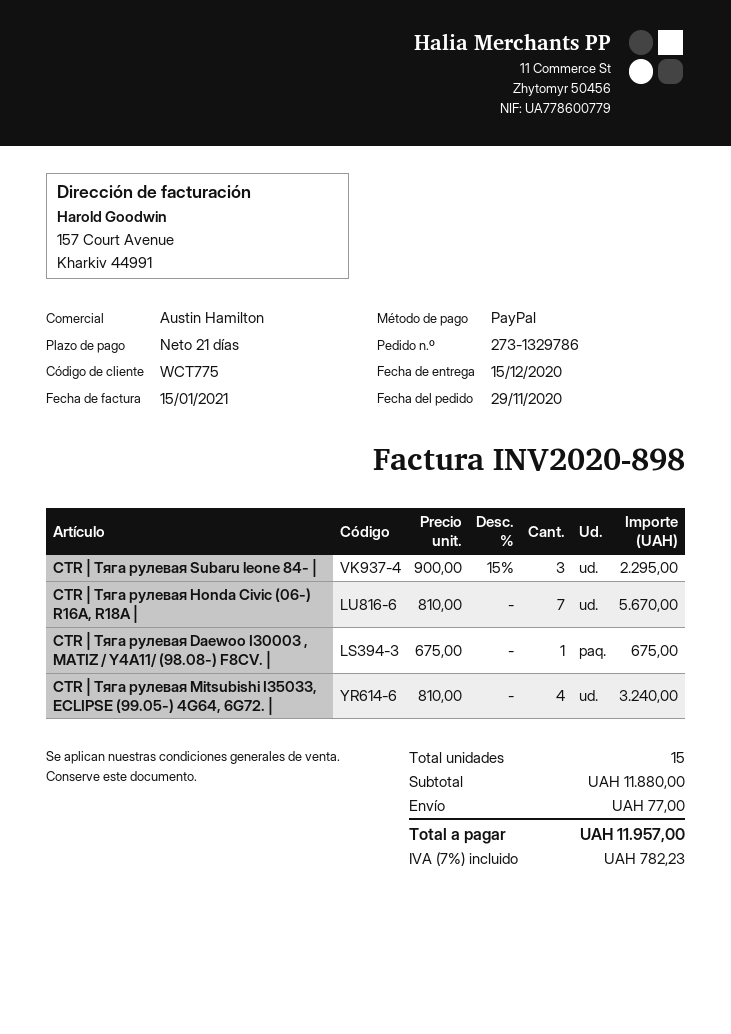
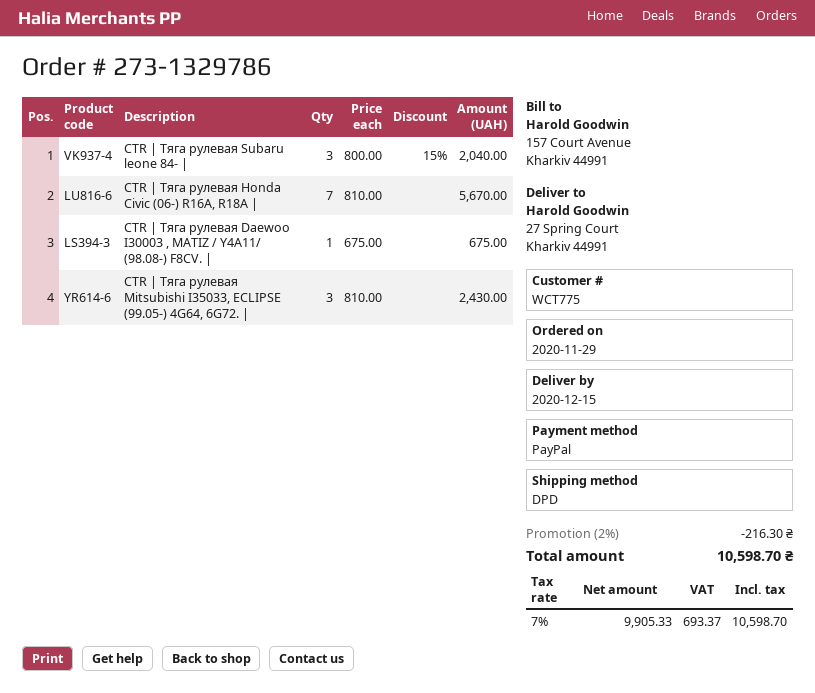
CTR | Тяга рулевая Subaru leone 84- |: 3 x 900.00 - 15% = 2295.00 -> 3 x 800.00 - 15% = 2040.00
CTR | Тяга рулевая Mitsubishi I35033, ECLIPSE (99.05-) 4G64, 6G72. |: 4 x 810.00 = 3240.00 -> 3 x 810.00 = 2430.00
discount: none -> 2% = 216.30
shipping: 77.00 -> none
tax: 7% = 782.23 -> 7% = 693.37
total: 11957.00 -> 10598.70

